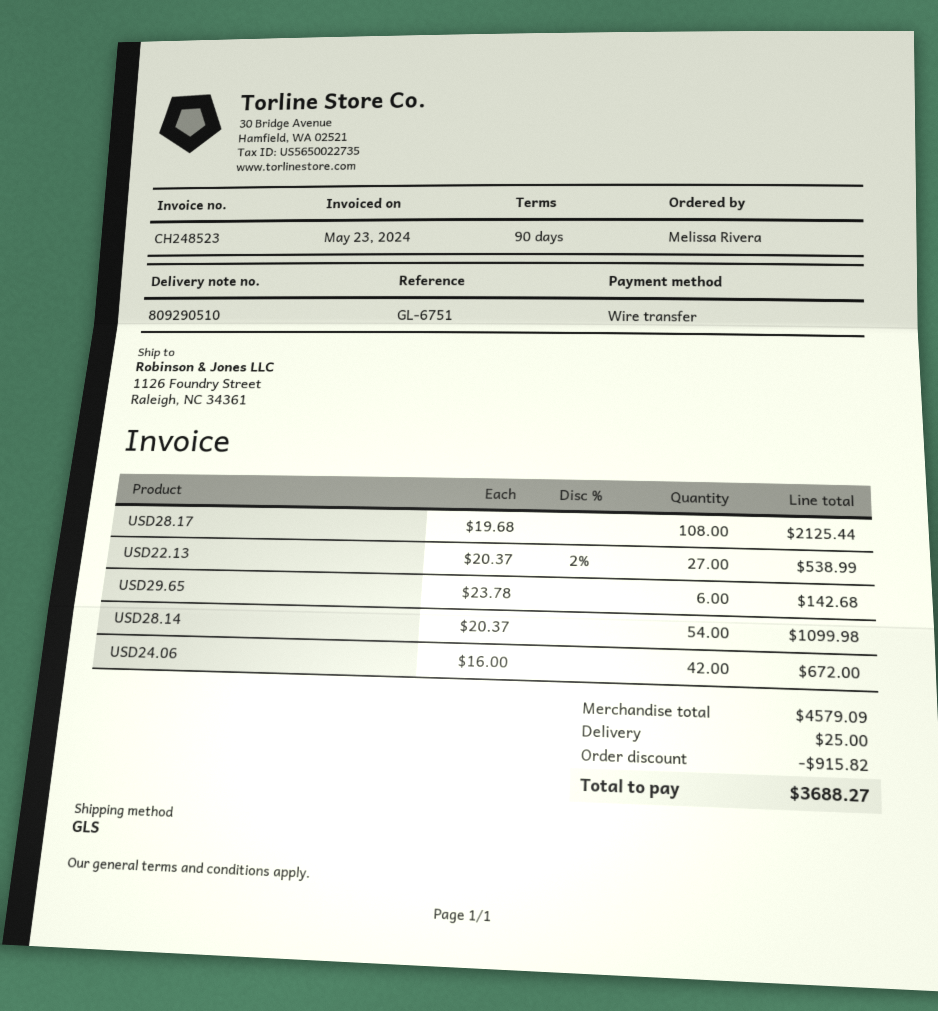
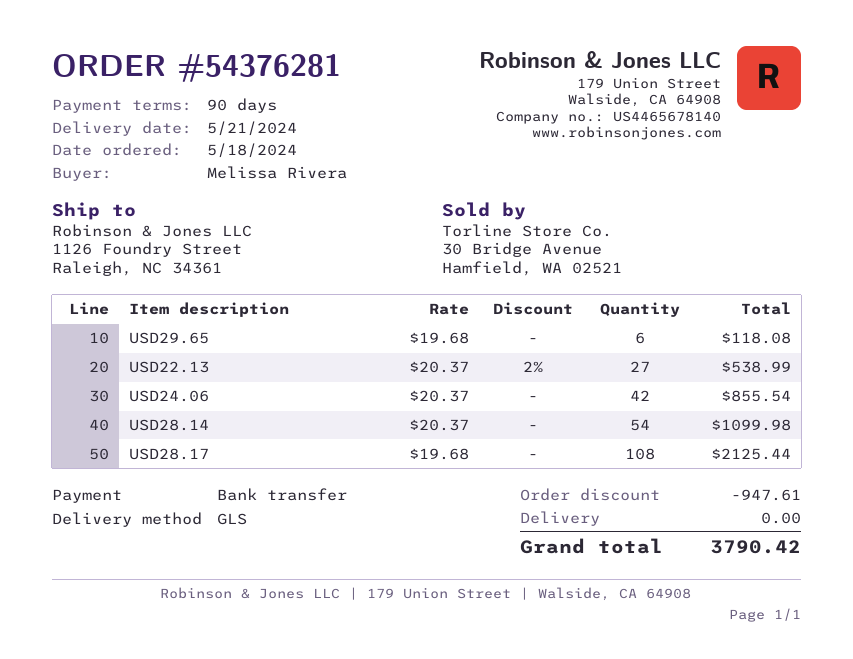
USD29.65: 6 x 23.78 = 142.68 -> 6 x 19.68 = 118.08
USD24.06: 42 x 16.00 = 672.00 -> 42 x 20.37 = 855.54
discount: 915.82 -> 947.61
shipping: 25.00 -> 0.00
total: 3688.27 -> 3790.42

